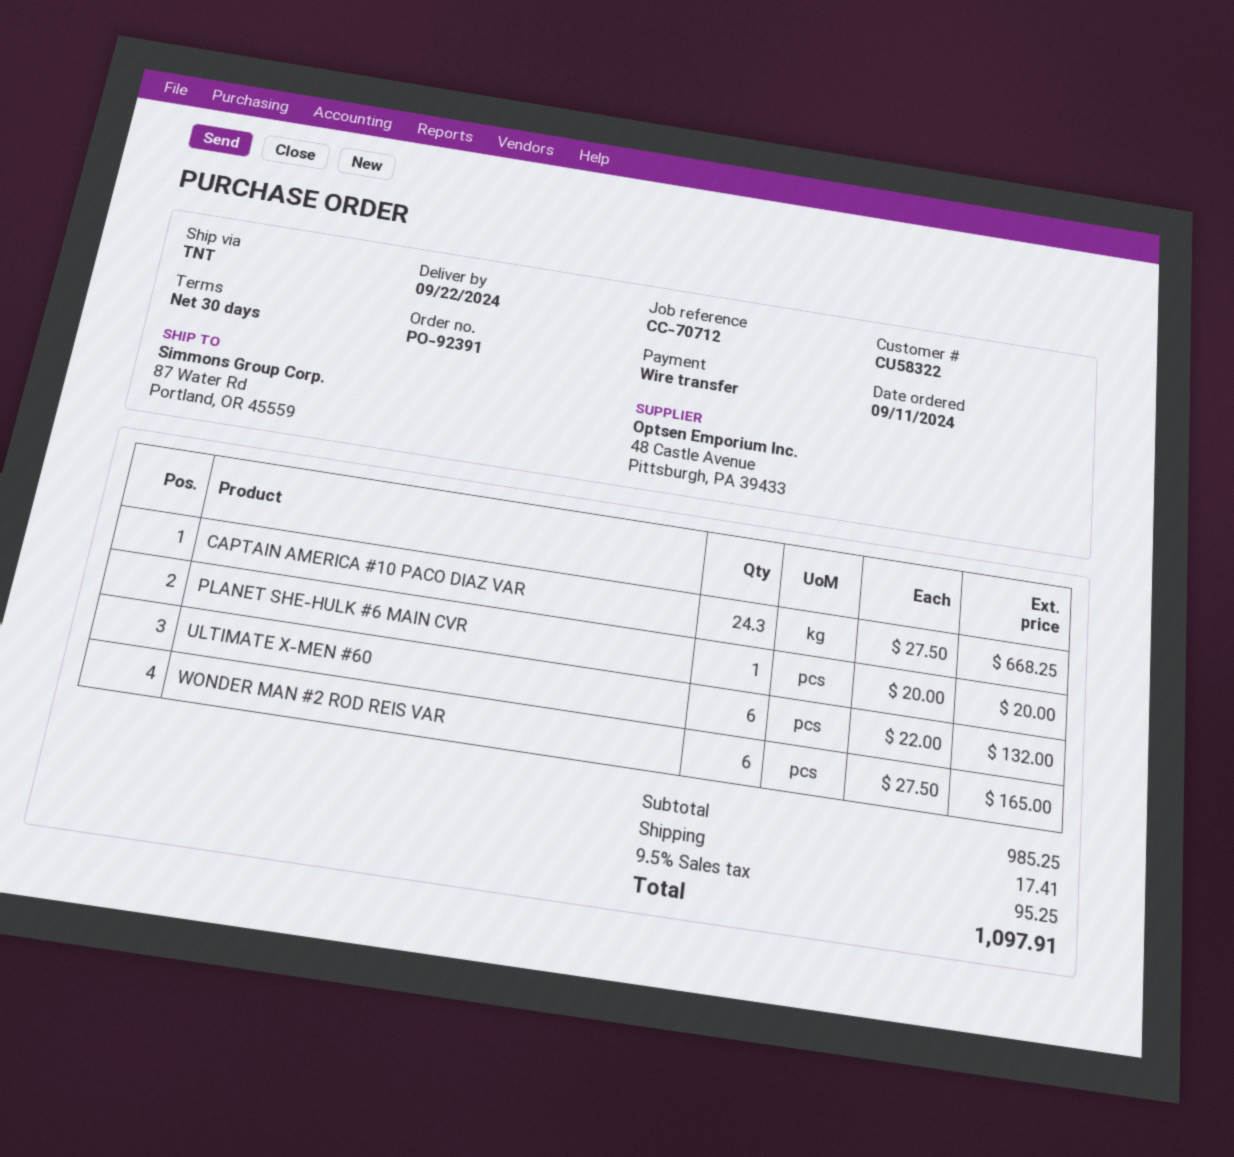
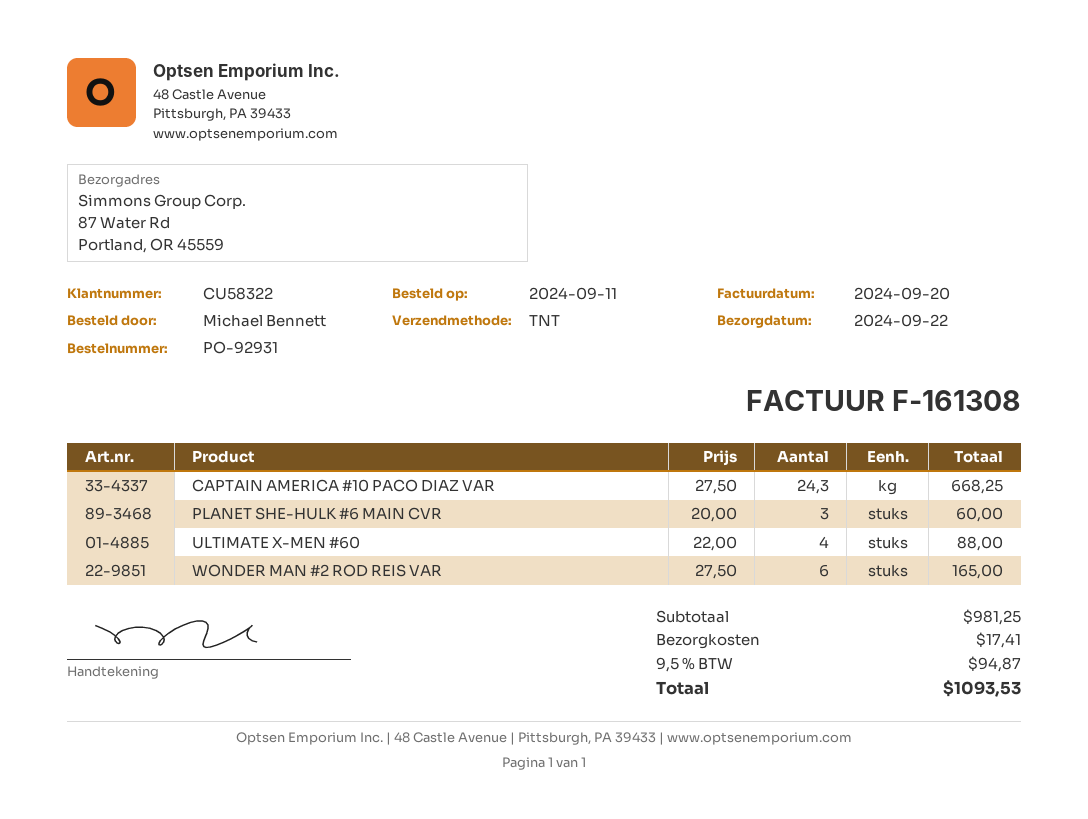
order number: PO-92391 -> PO-92931
PLANET SHE-HULK #6 MAIN CVR: 1 x 20.00 = 20.00 -> 3 x 20.00 = 60.00
ULTIMATE X-MEN #60: 6 x 22.00 = 132.00 -> 4 x 22.00 = 88.00
subtotal: 985.25 -> 981.25
tax: 9.5% = 95.25 -> 9.5% = 94.87
total: 1097.91 -> 1093.53

